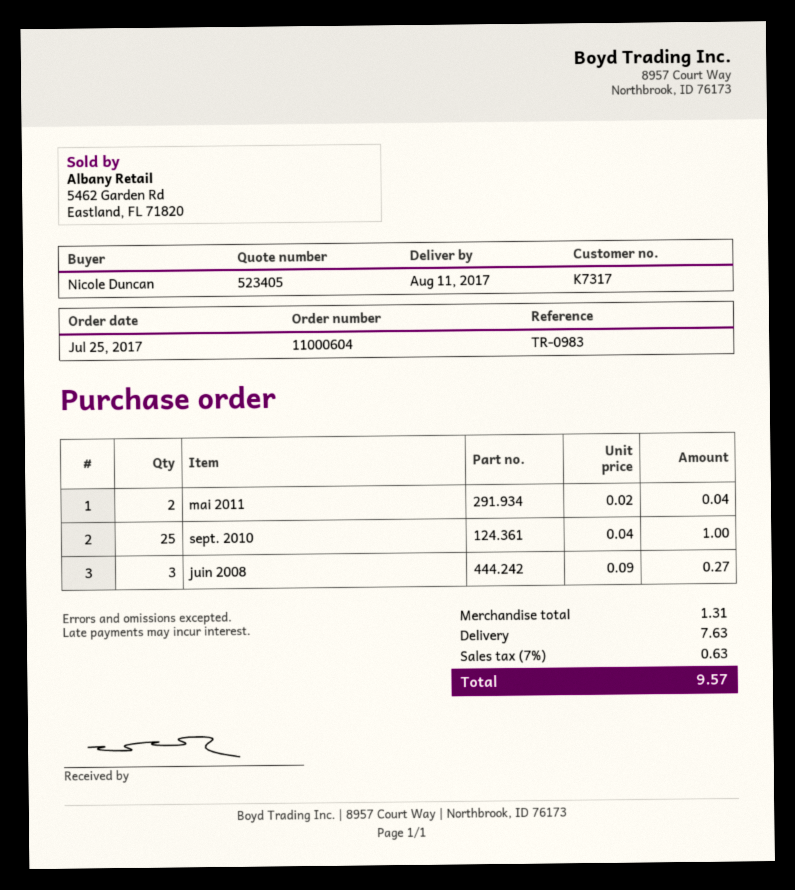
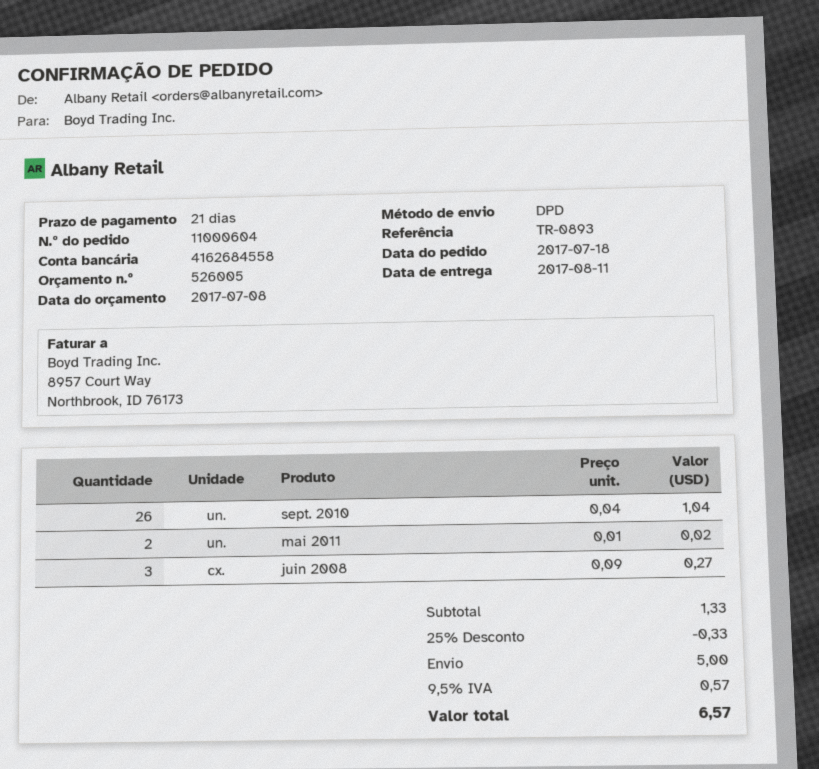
quote number: 523405 -> 526005
order date: 2017-07-25 -> 2017-07-18
reference: TR-0983 -> TR-0893
mai 2011: 2 x 0.02 = 0.04 -> 2 x 0.01 = 0.02
sept. 2010: 25 x 0.04 = 1.00 -> 26 x 0.04 = 1.04
subtotal: 1.31 -> 1.33
discount: none -> 25% = 0.33
shipping: 7.63 -> 5.00
tax: 7% = 0.63 -> 9.5% = 0.57
total: 9.57 -> 6.57

